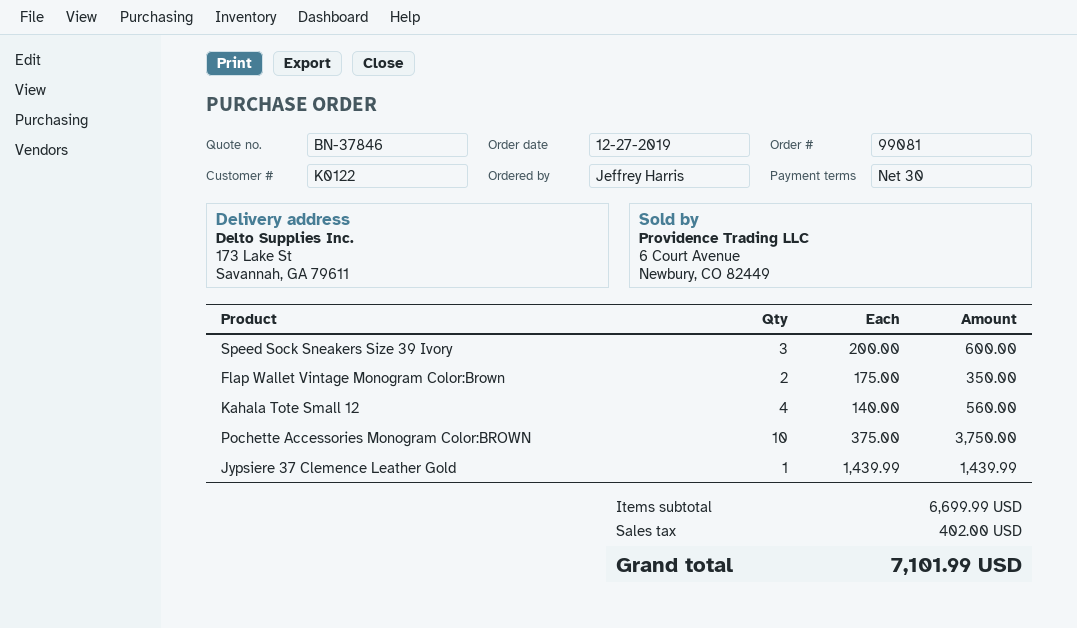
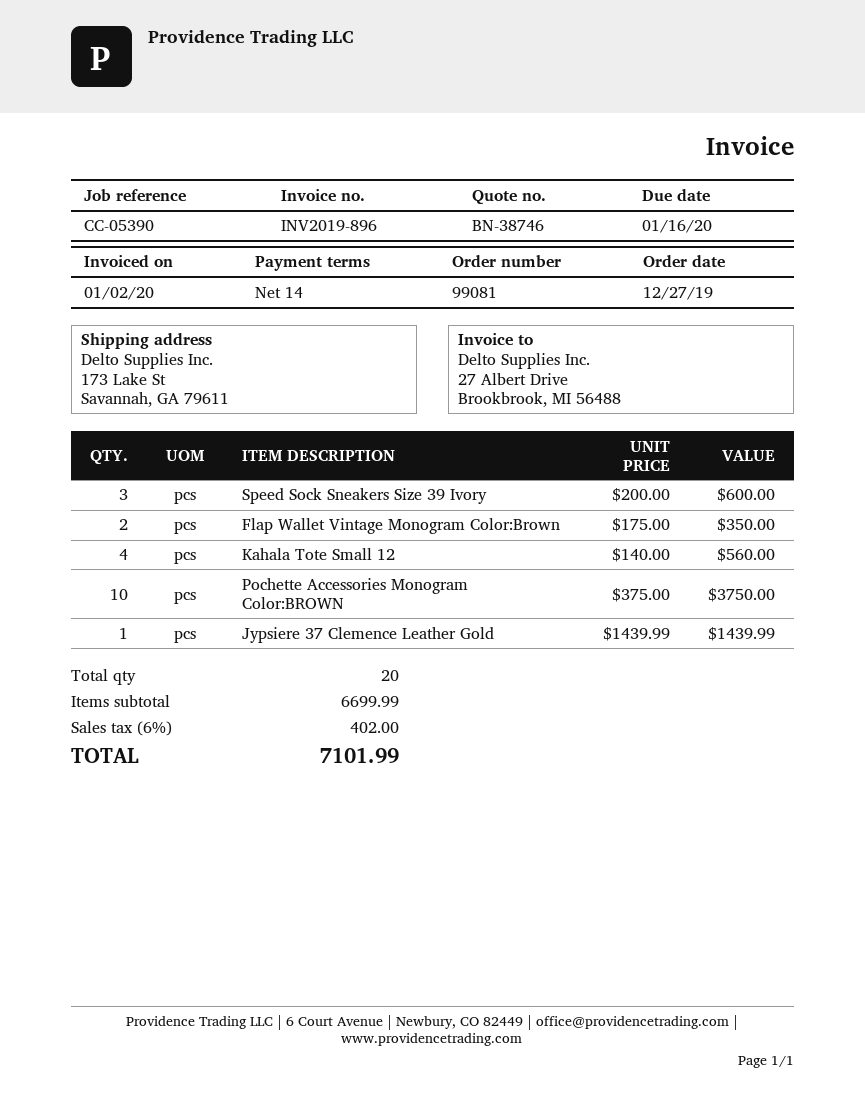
quote number: BN-37846 -> BN-38746
payment terms: 30 days -> 14 days

